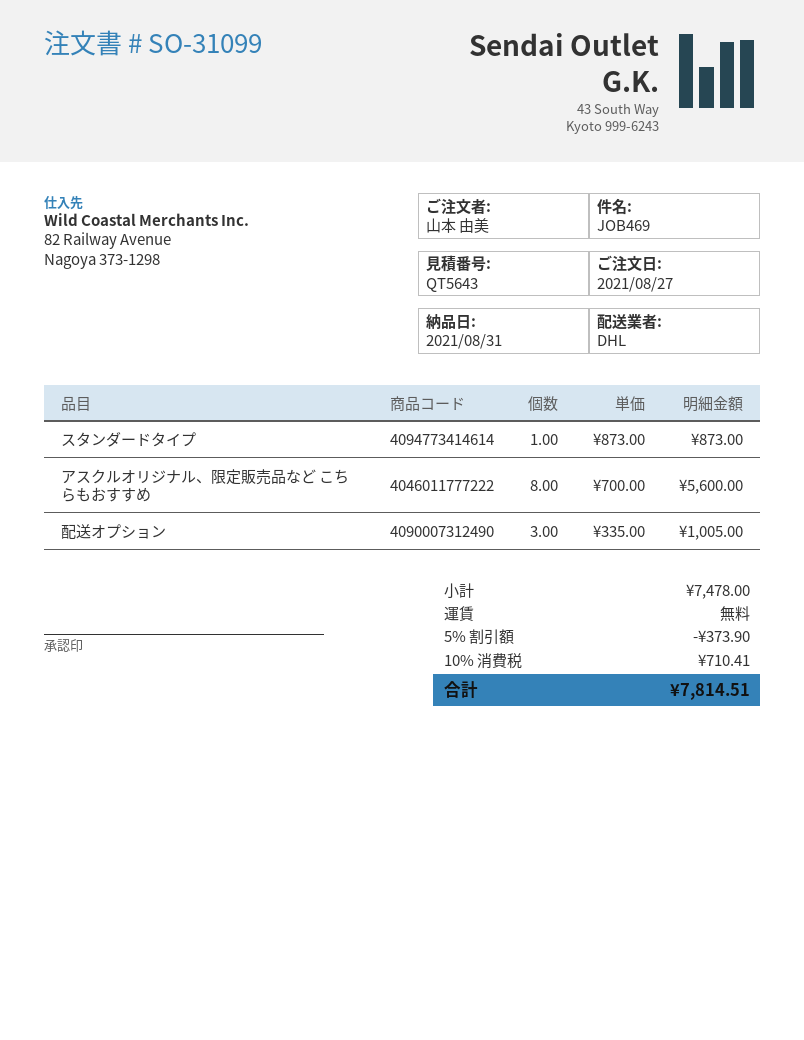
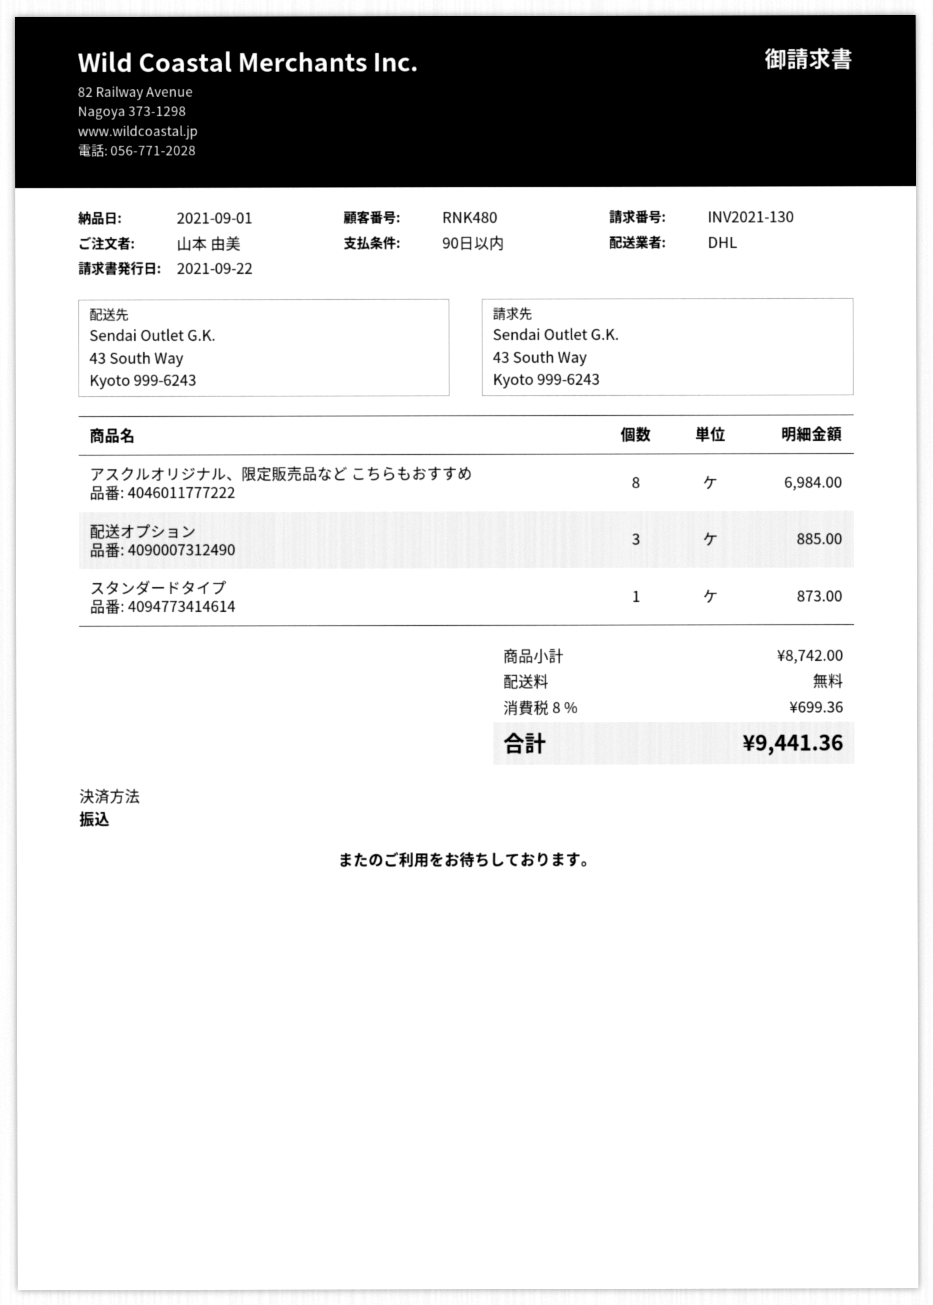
delivery date: 2021-08-31 -> 2021-09-01
アスクルオリジナル、限定販売品など こちらもおすすめ: 8 for 5600.00 -> 8 for 6984.00
配送オプション: 3 for 1005.00 -> 3 for 885.00
subtotal: 7478.00 -> 8742.00
discount: 5% = 373.90 -> none
tax: 10% = 710.41 -> 8% = 699.36
total: 7814.51 -> 9441.36

